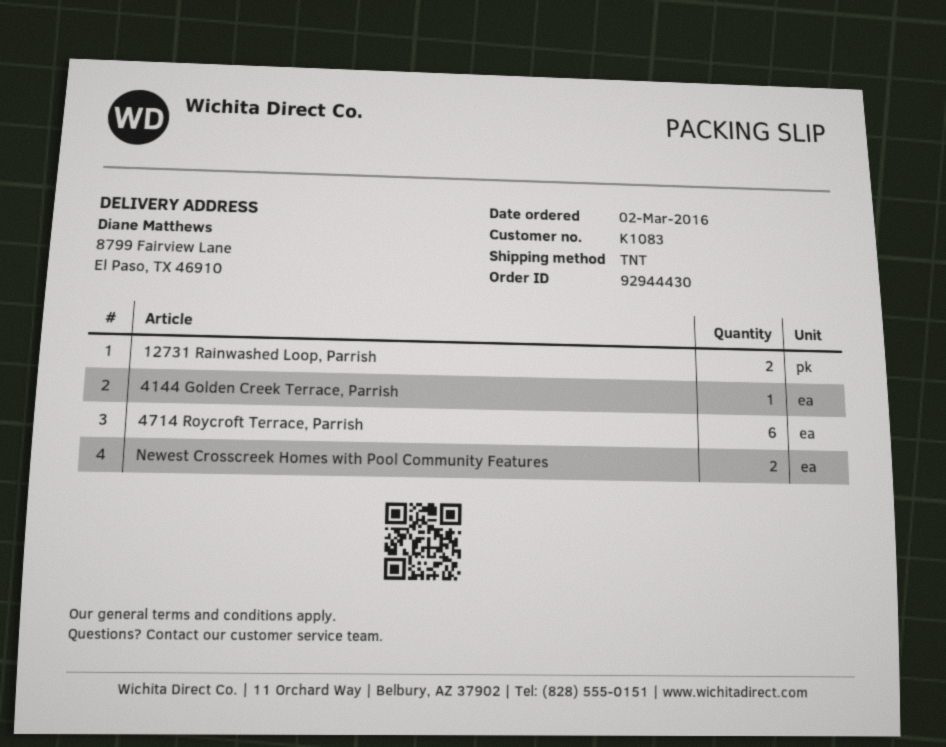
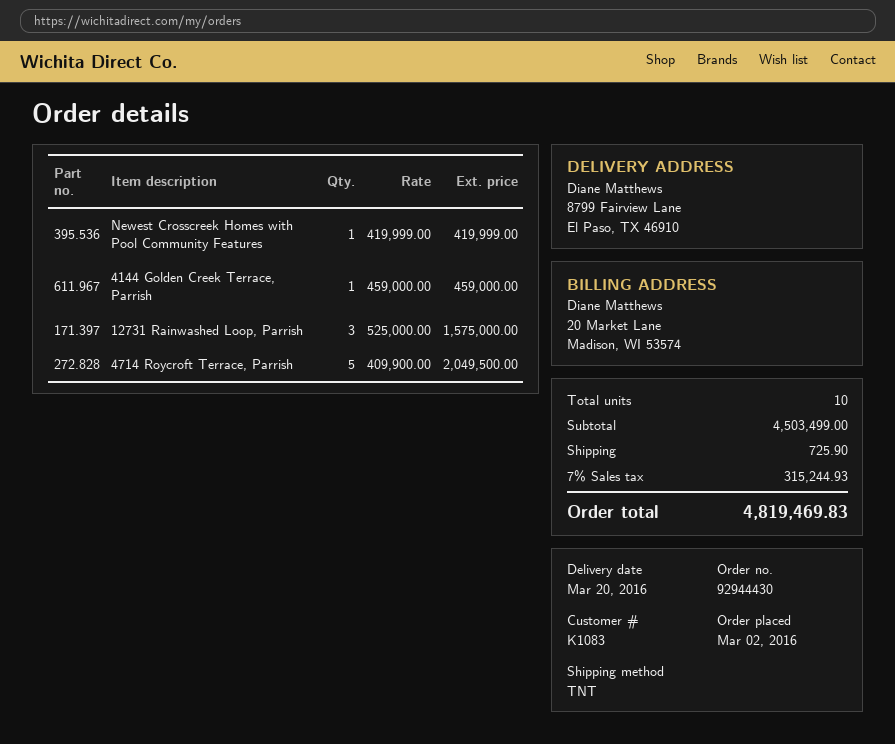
12731 Rainwashed Loop, Parrish: 2 -> 3
4714 Roycroft Terrace, Parrish: 6 -> 5
Newest Crosscreek Homes with Pool Community Features: 2 -> 1

